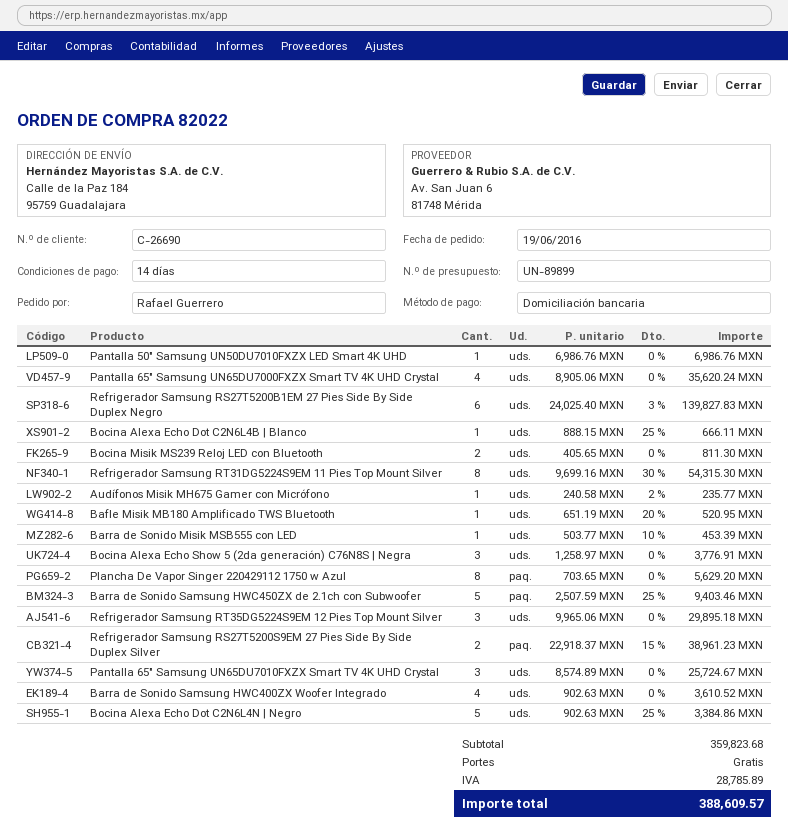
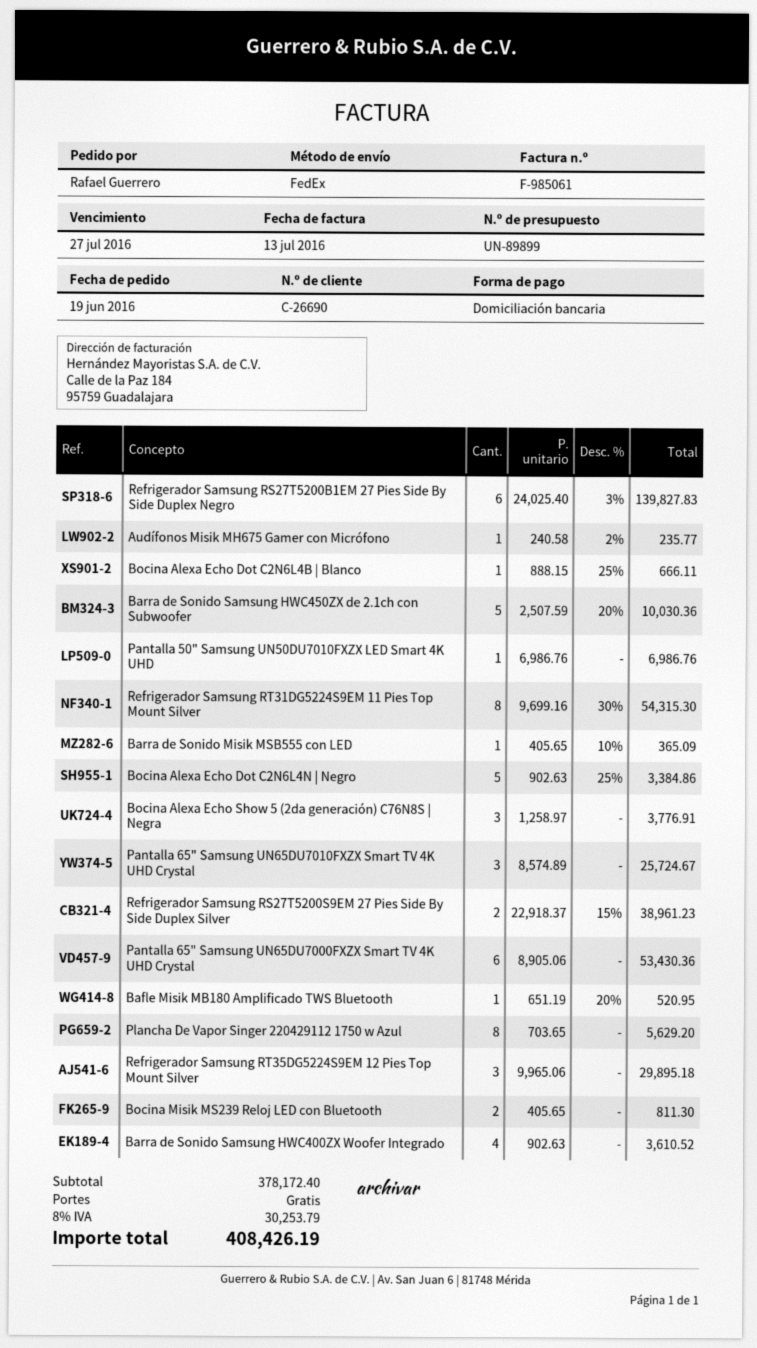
Pantalla 65" Samsung UN65DU7000FXZX Smart TV 4K UHD Crystal: 4 x 8905.06 = 35620.24 -> 6 x 8905.06 = 53430.36
Barra de Sonido Misik MSB555 con LED: 1 x 503.77 - 10% = 453.39 -> 1 x 405.65 - 10% = 365.09
Barra de Sonido Samsung HWC450ZX de 2.1ch con Subwoofer: 5 x 2507.59 - 25% = 9403.46 -> 5 x 2507.59 - 20% = 10030.36
subtotal: 359823.68 -> 378172.40
tax: 28785.89 -> 30253.79
total: 388609.57 -> 408426.19

